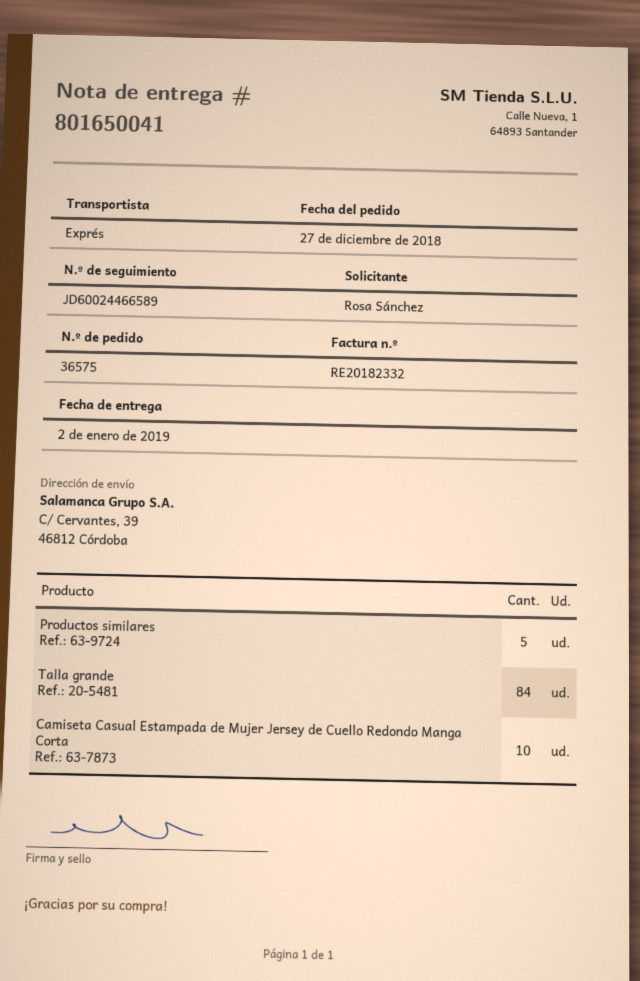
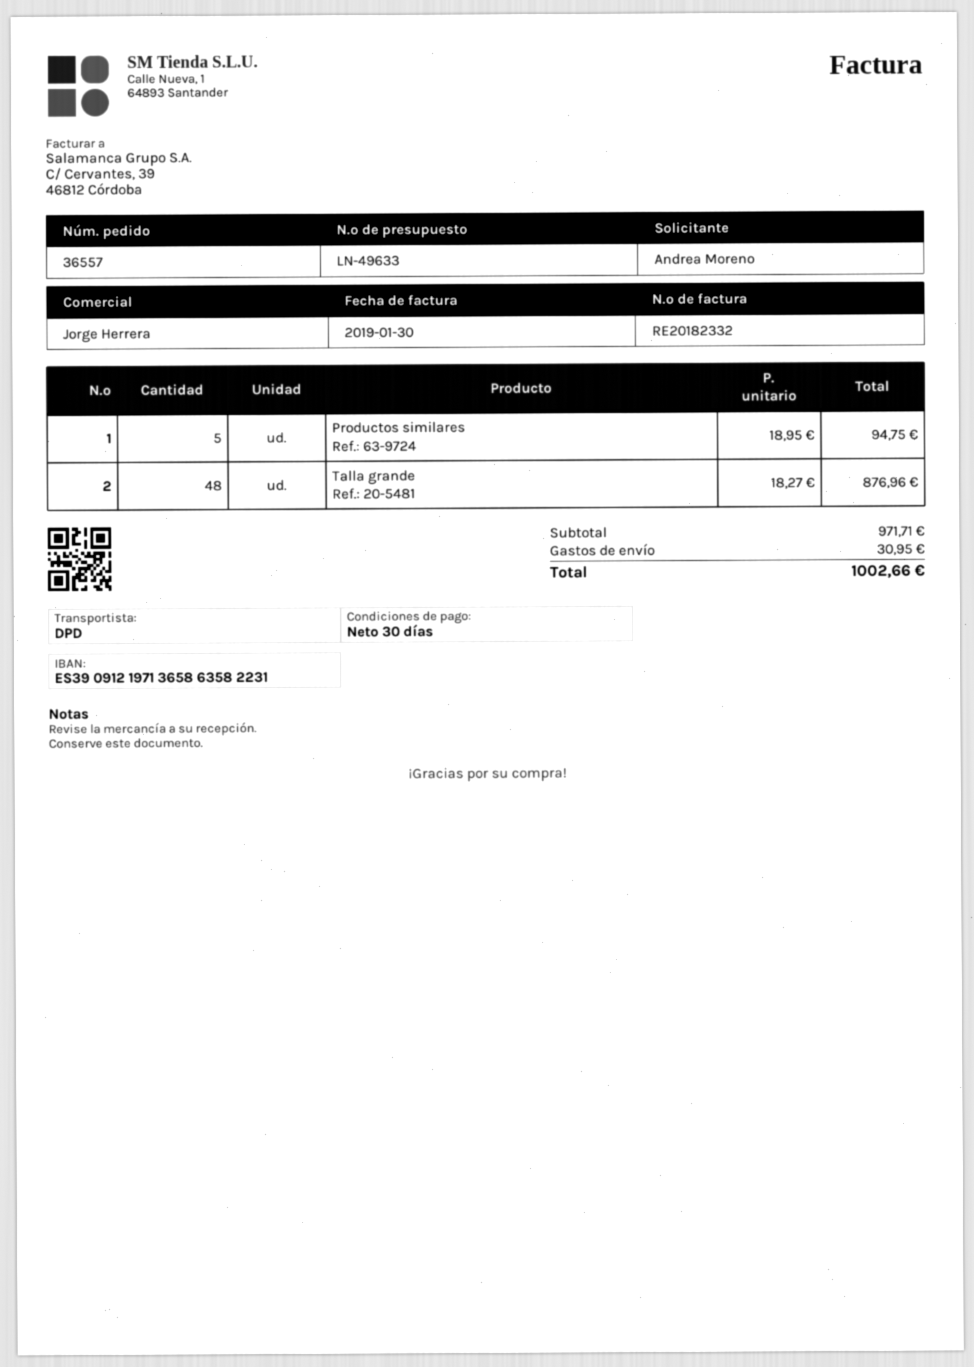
order number: 36575 -> 36557
ordered by: Rosa Sánchez -> Andrea Moreno
shipping method: express -> DPD
Talla grande: 84 -> 48
Camiseta Casual Estampada de Mujer Jersey de Cuello Redondo Manga Corta: 10 -> none

